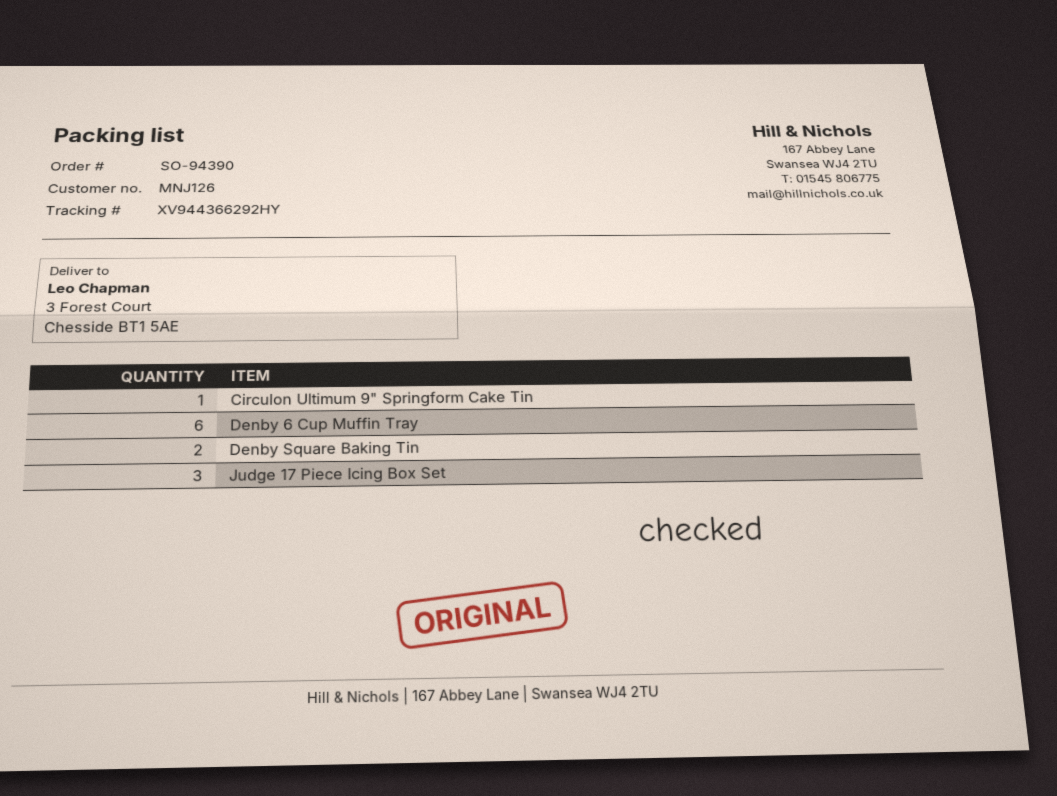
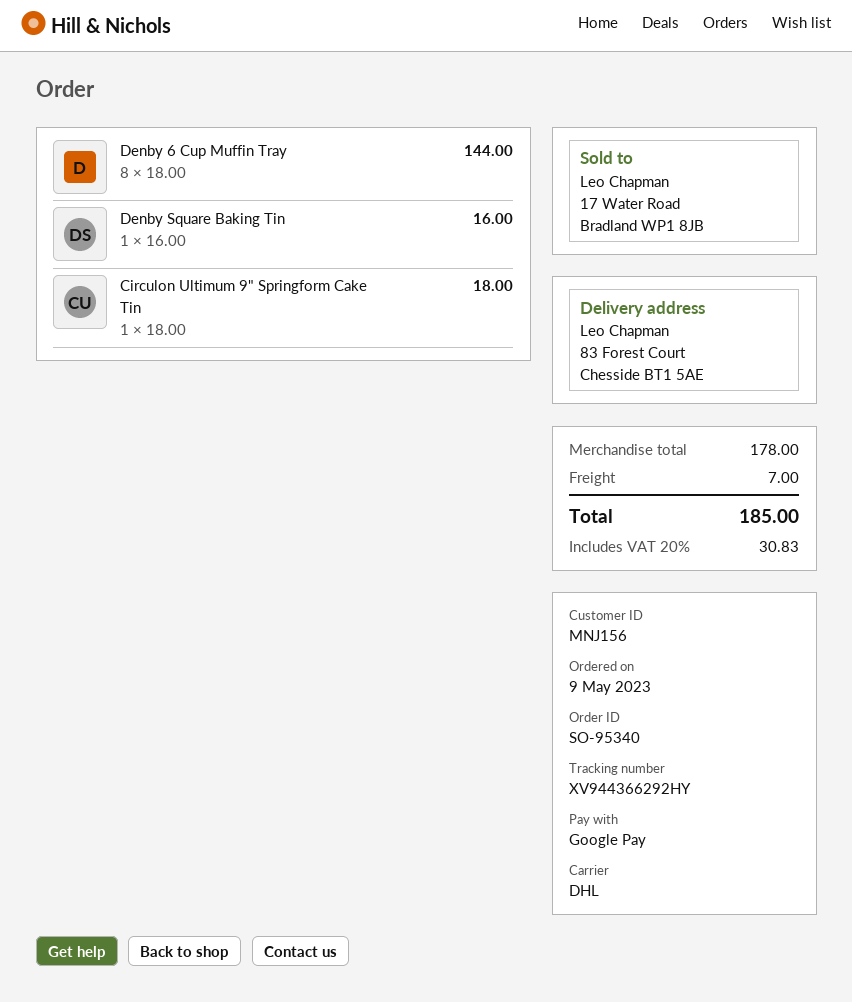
order number: SO-94390 -> SO-95340
customer number: MNJ126 -> MNJ156
ship to: 3 Forest Court, Chesside BT1 5AE -> 83 Forest Court, Chesside BT1 5AE
Denby 6 Cup Muffin Tray: 6 -> 8
Denby Square Baking Tin: 2 -> 1
Judge 17 Piece Icing Box Set: 3 -> none

